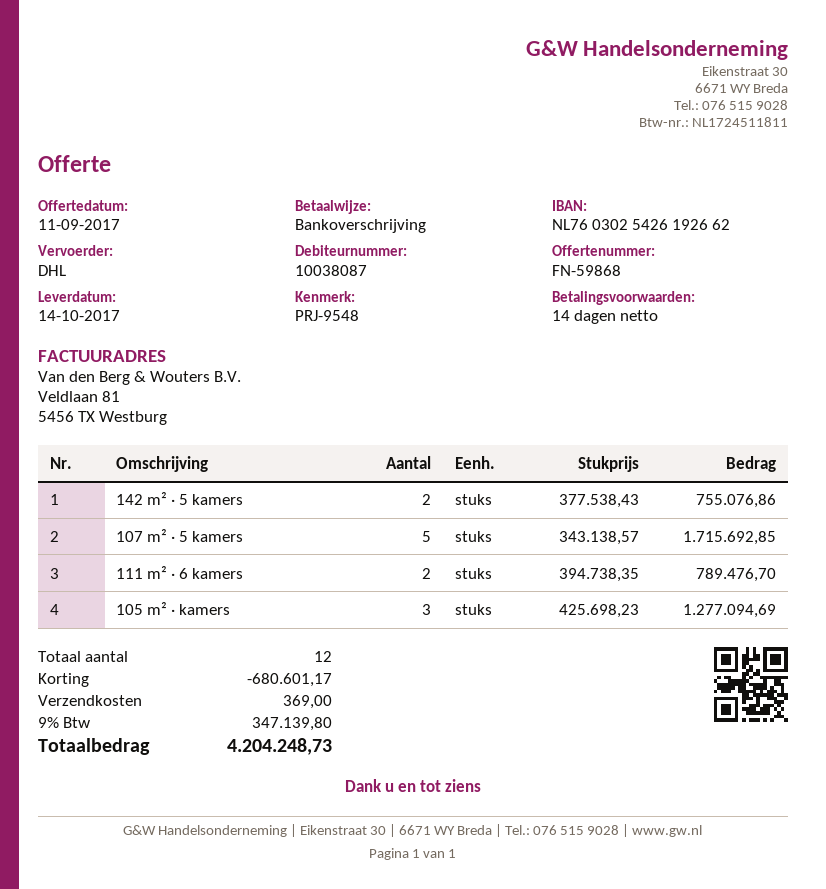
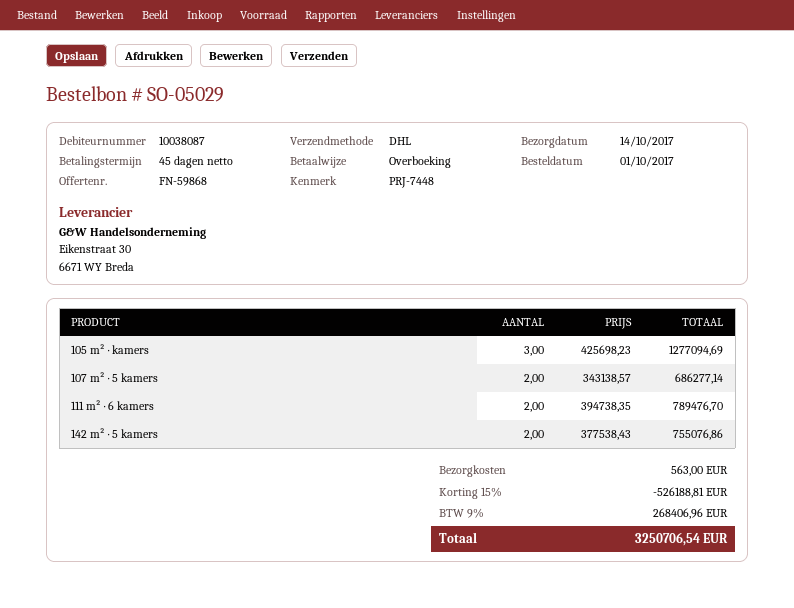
payment terms: 14 days -> 45 days
reference: PRJ-9548 -> PRJ-7448
107 m² · 5 kamers: 5 x 343138.57 = 1715692.85 -> 2 x 343138.57 = 686277.14
discount: 680601.17 -> 526188.81
shipping: 369.00 -> 563.00
tax: 9% = 347139.80 -> 9% = 268406.96
total: 4204248.73 -> 3250706.54

